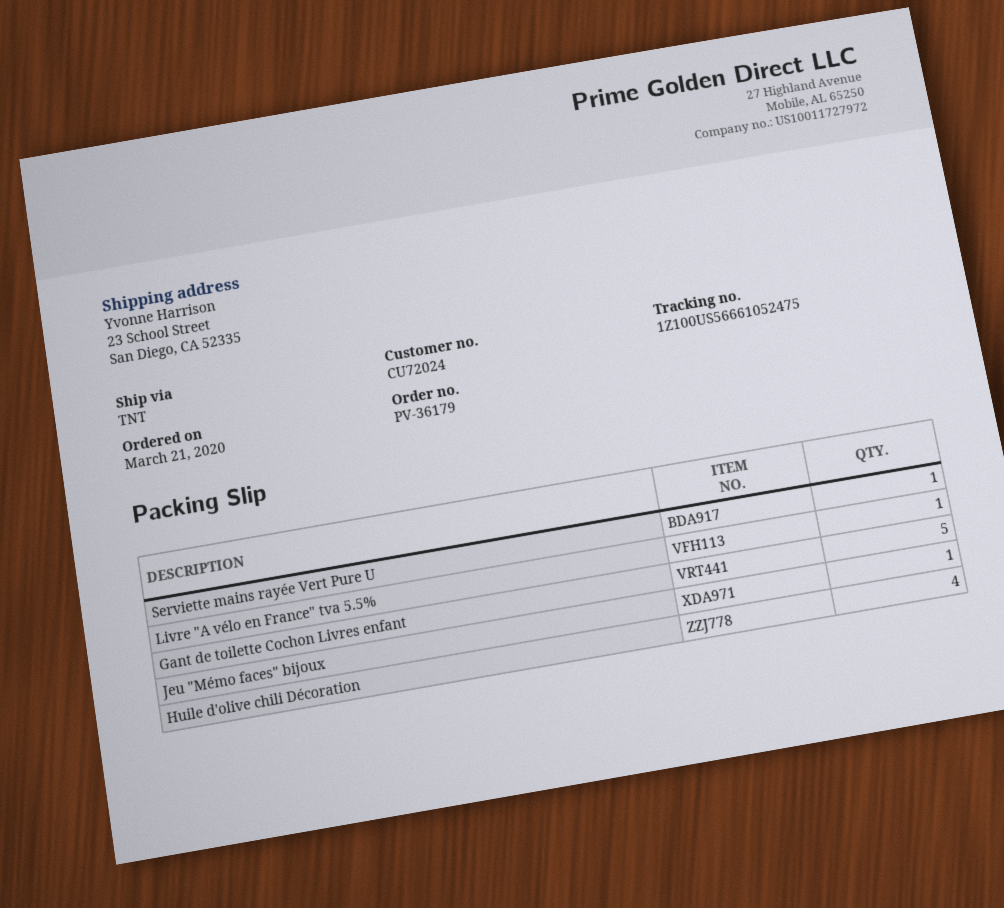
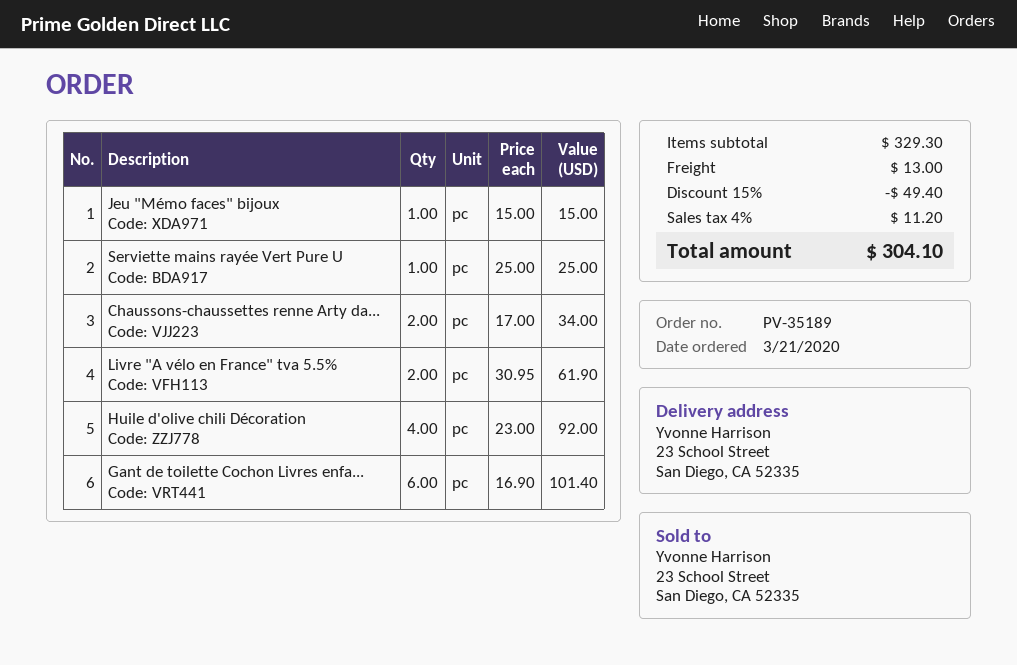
order number: PV-36179 -> PV-35189
Livre "A vélo en France" tva 5.5%: 1 -> 2
Gant de toilette Cochon Livres enfant: 5 -> 6
Chaussons-chaussettes renne Arty da...: none -> 2

